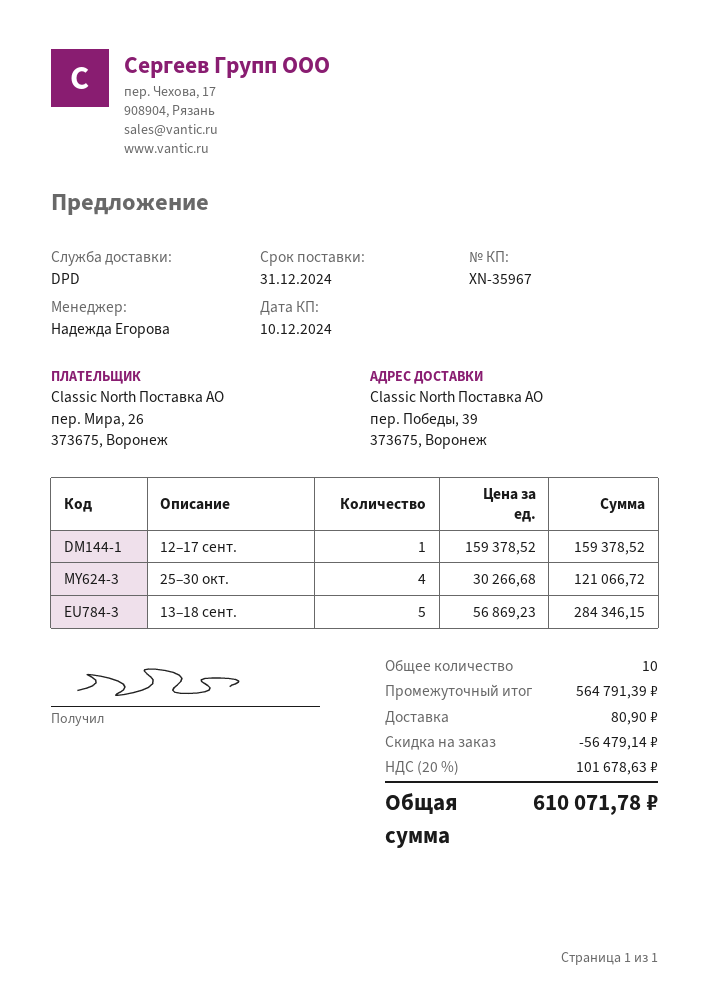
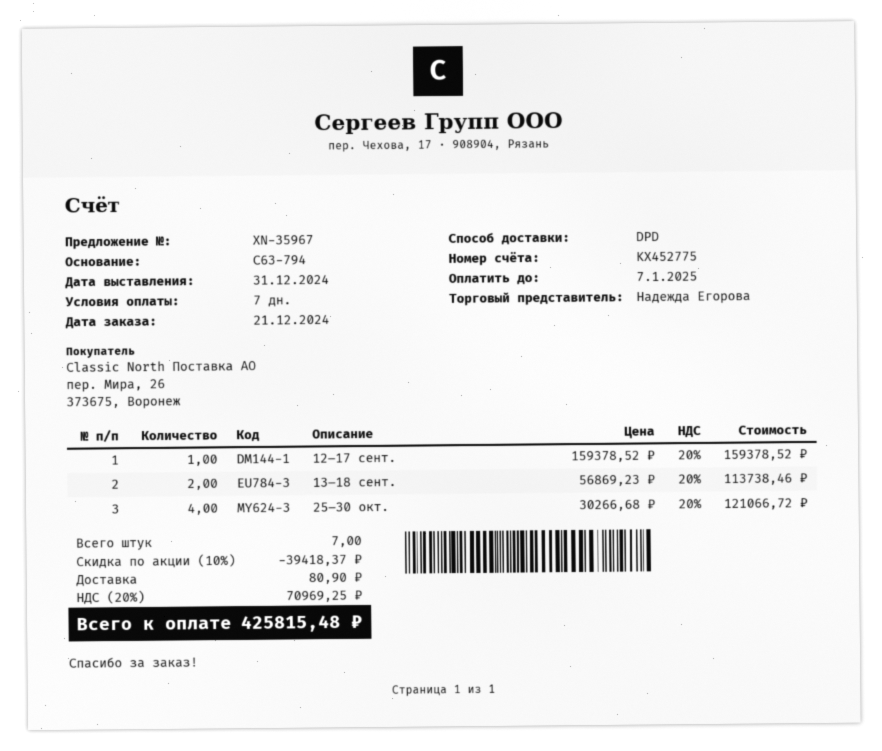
13–18 сент.: 5 x 56869.23 = 284346.15 -> 2 x 56869.23 = 113738.46
total quantity: 10 -> 7
discount: 56479.14 -> 39418.37
tax: 20% = 101678.63 -> 20% = 70969.25
total: 610071.78 -> 425815.48

